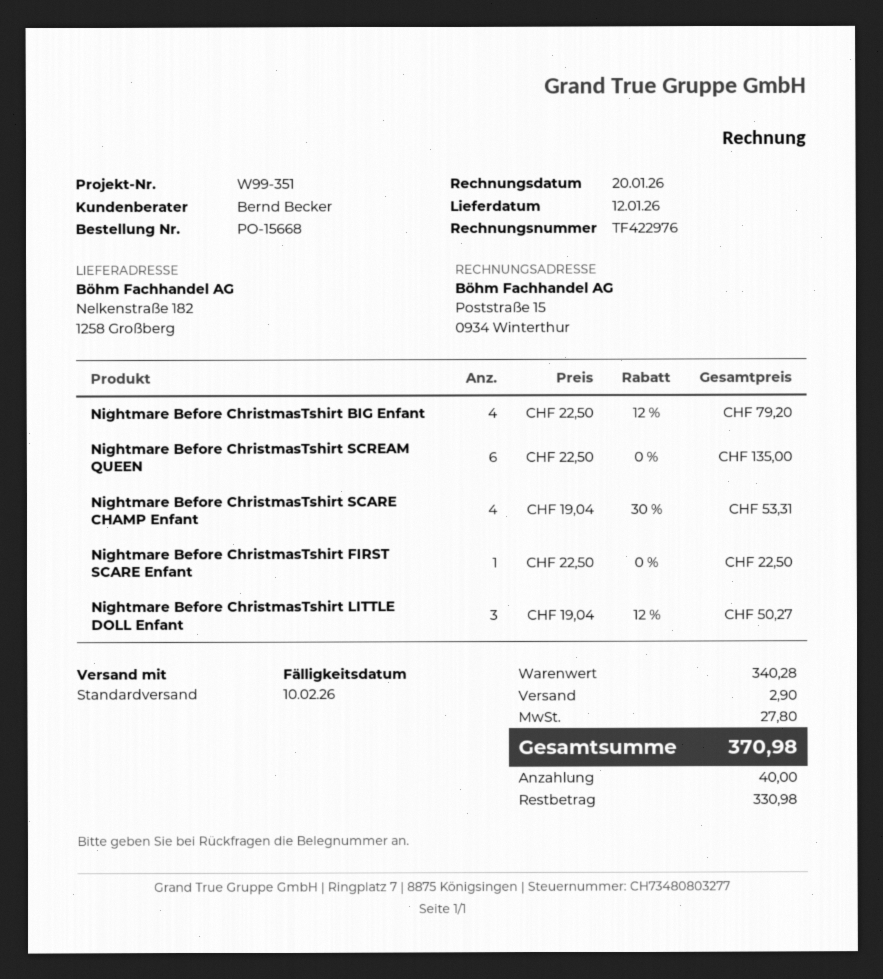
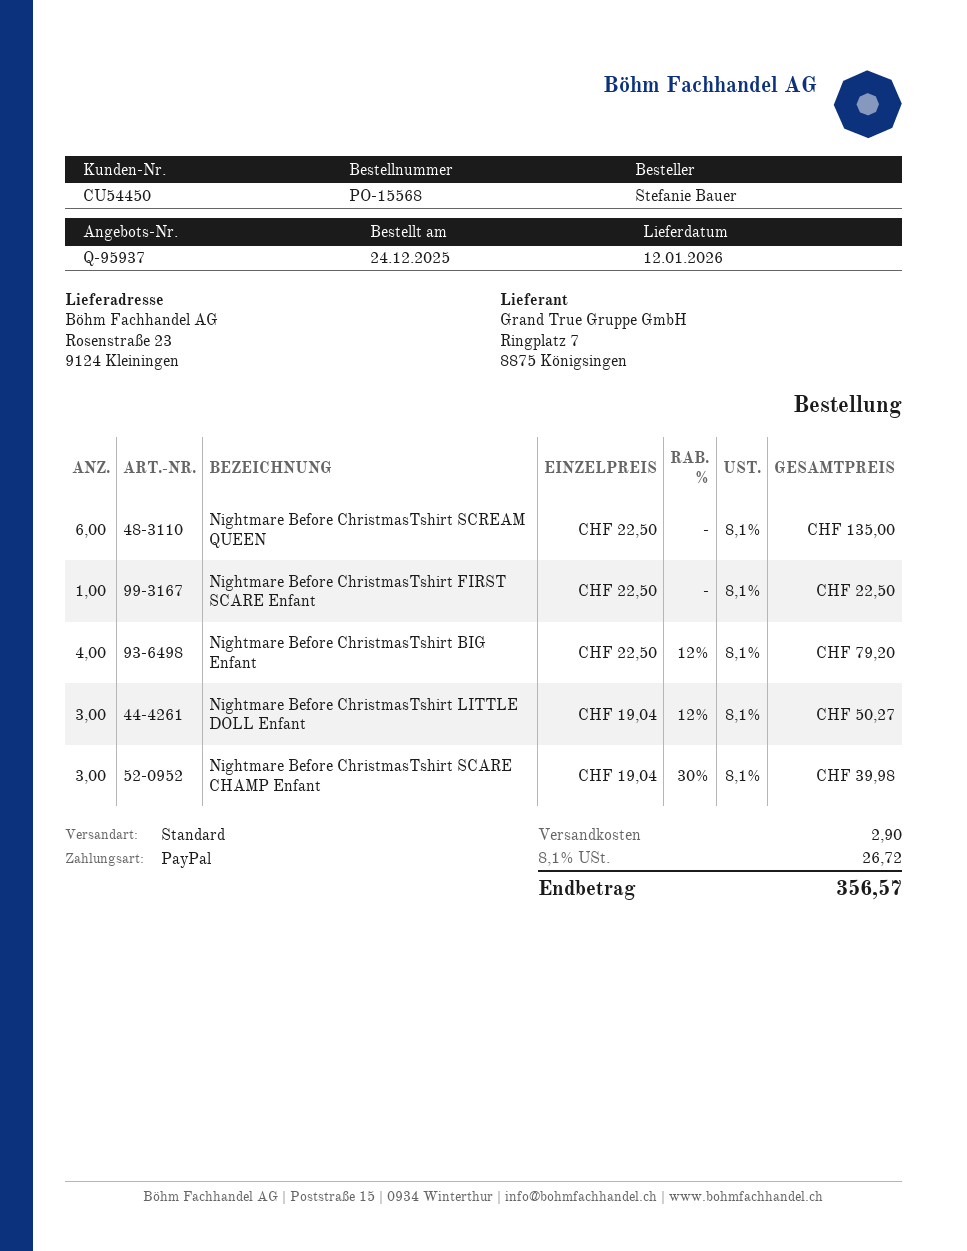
order number: PO-15668 -> PO-15568
ship to: Nelkenstraße 182, 1258 Großberg -> Rosenstraße 23, 9124 Kleiningen
Nightmare Before ChristmasTshirt SCARE CHAMP Enfant: 4 x 19.04 - 30% = 53.31 -> 3 x 19.04 - 30% = 39.98
tax: 27.80 -> 26.72
total: 370.98 -> 356.57

